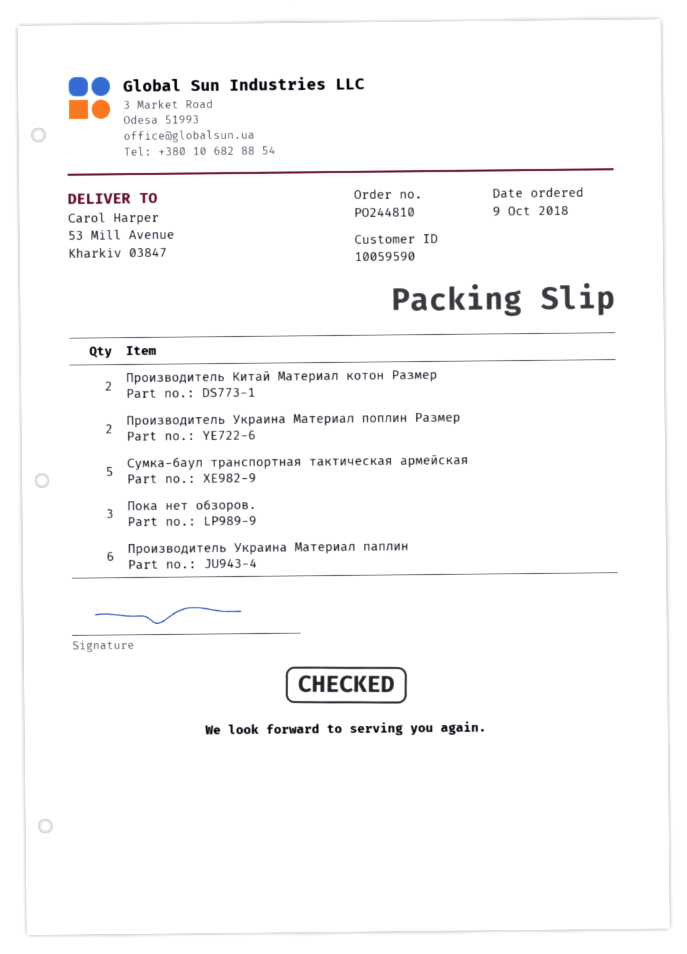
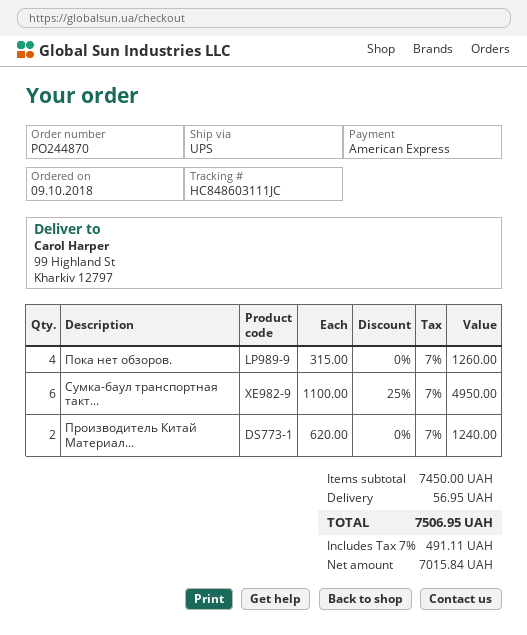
order number: PO244810 -> PO244870
ship to: 53 Mill Avenue, Kharkiv 03847 -> 99 Highland St, Kharkiv 12797
Производитель Украина Материал поплин Размер: 2 -> none
Сумка-баул транспортная тактическая армейская: 5 -> 6
Пока нет обзоров.: 3 -> 4
Производитель Украина Материал паплин: 6 -> none

